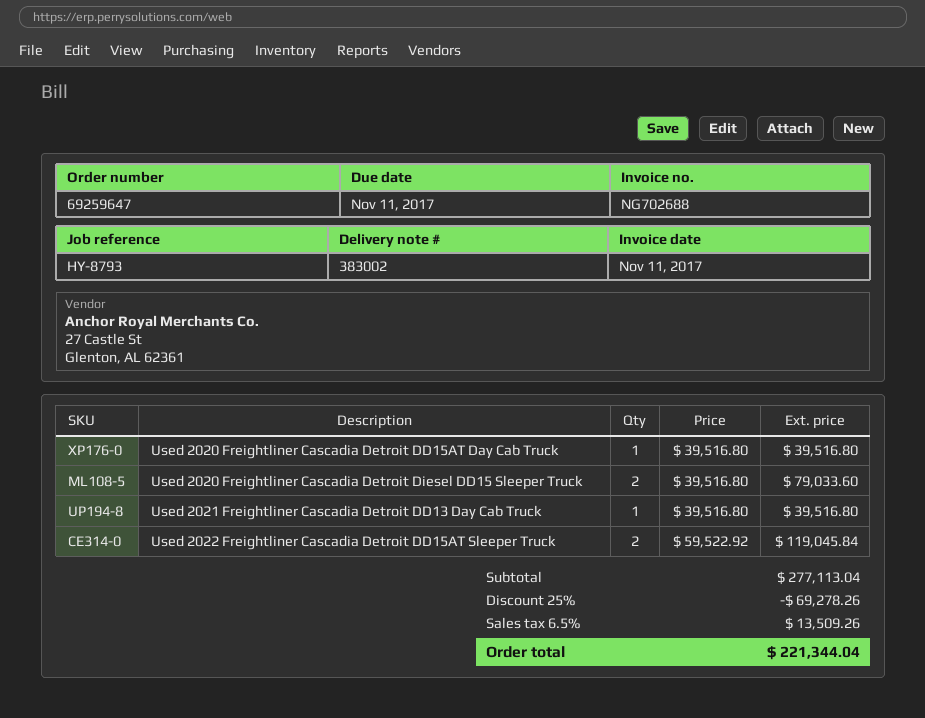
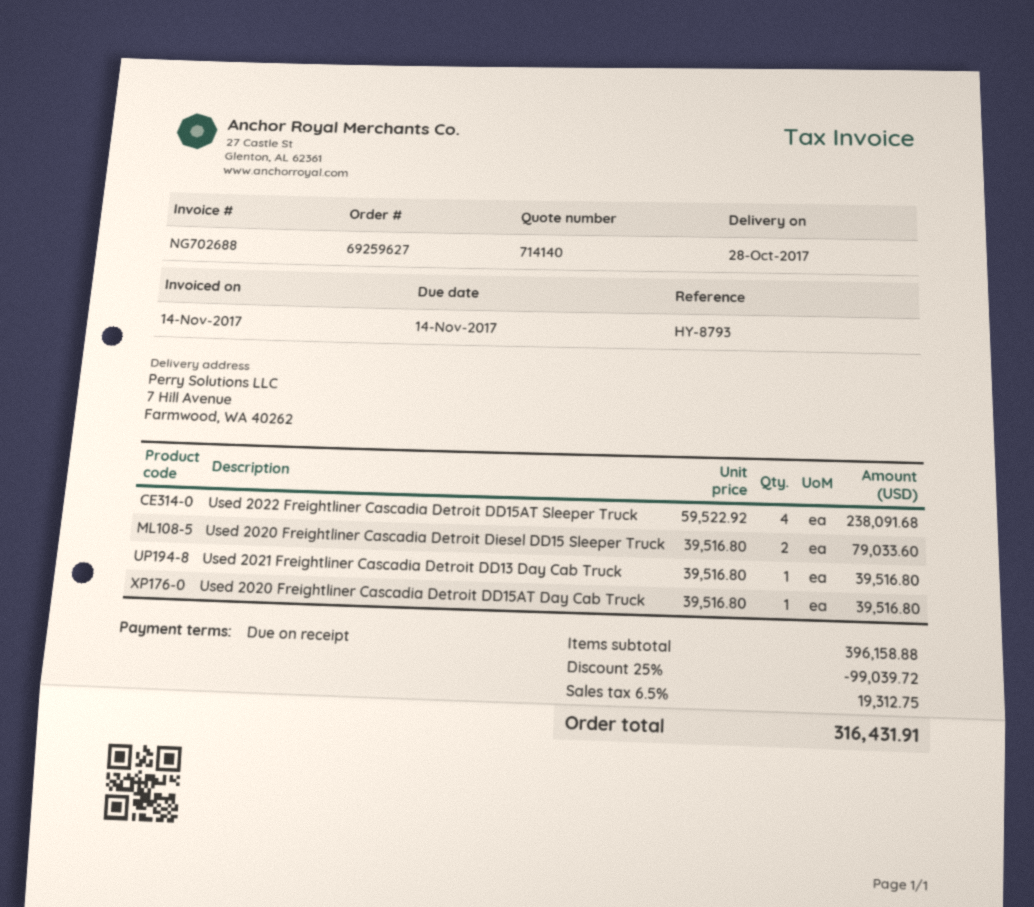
order number: 69259647 -> 69259627
invoice date: 2017-11-11 -> 2017-11-14
due date: 2017-11-11 -> 2017-11-14
Used 2022 Freightliner Cascadia Detroit DD15AT Sleeper Truck: 2 x 59522.92 = 119045.84 -> 4 x 59522.92 = 238091.68
subtotal: 277113.04 -> 396158.88
discount: 25% = 69278.26 -> 25% = 99039.72
tax: 6.5% = 13509.26 -> 6.5% = 19312.75
total: 221344.04 -> 316431.91

